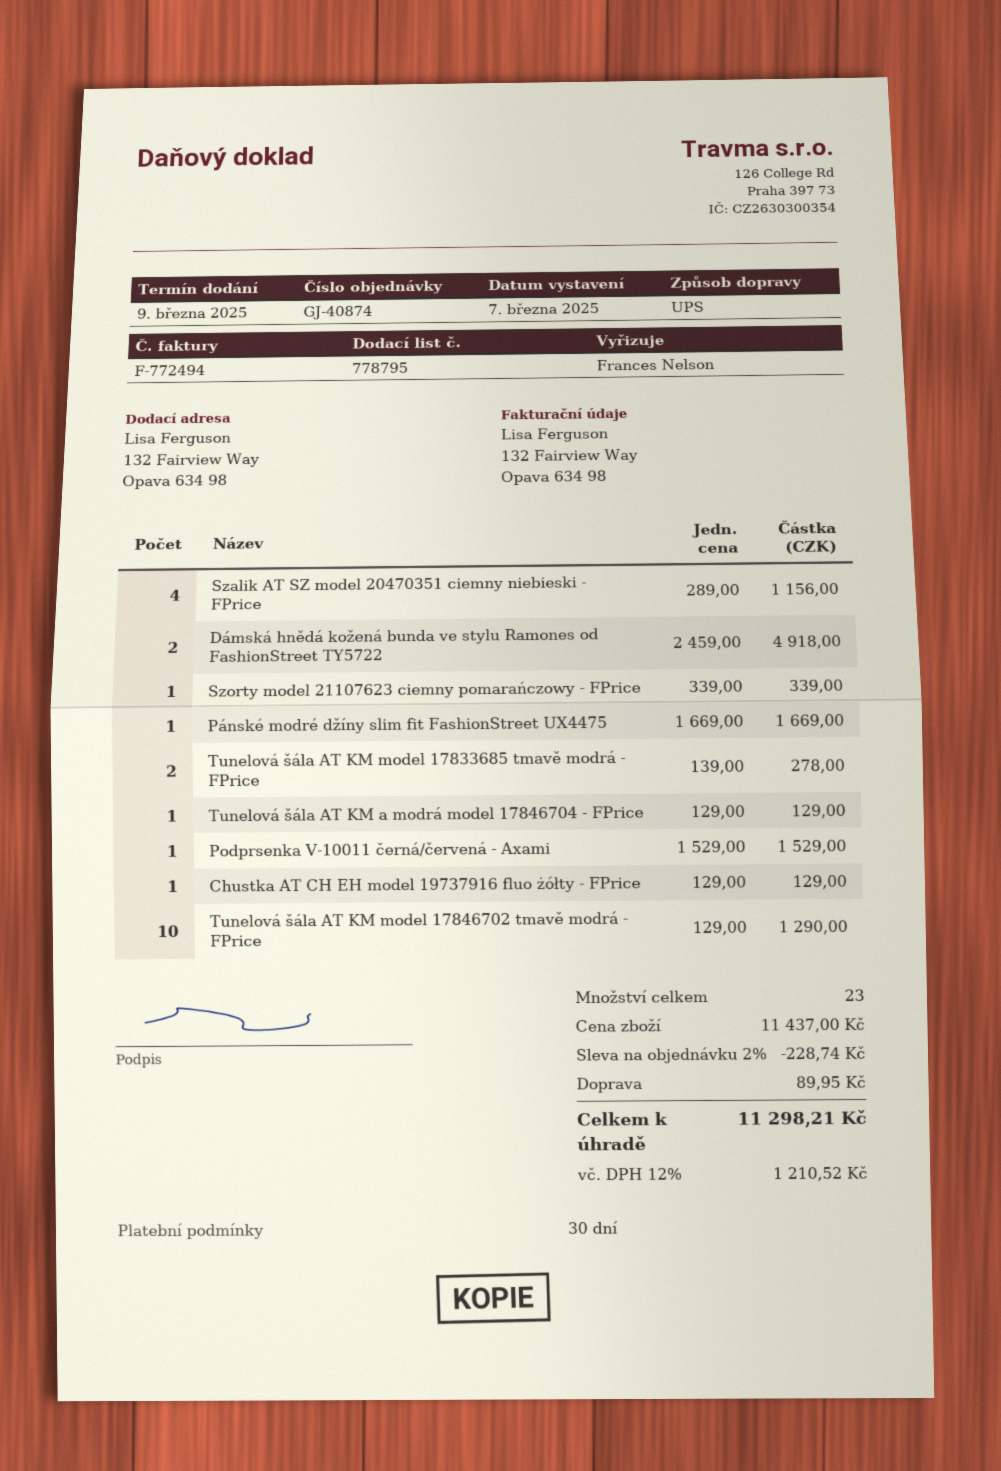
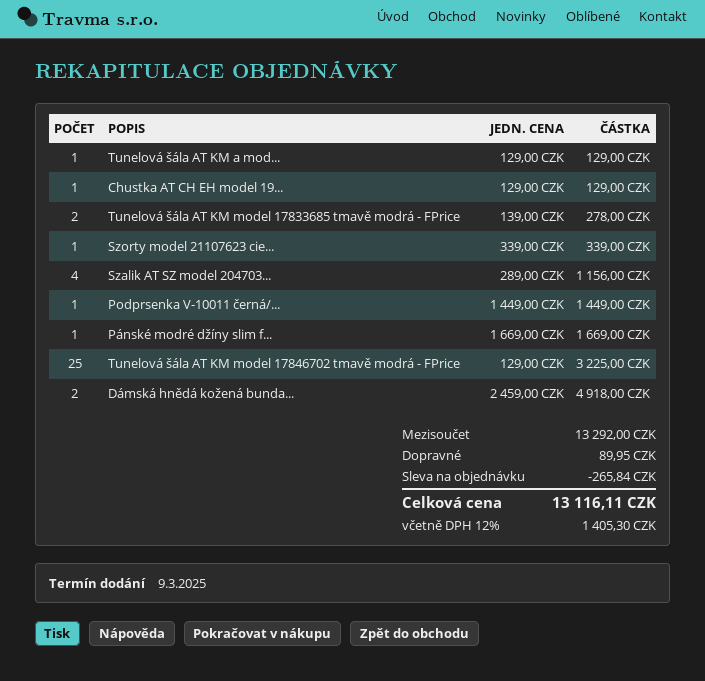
Podprsenka V-10011 černá/červená - Axami: 1 x 1529.00 = 1529.00 -> 1 x 1449.00 = 1449.00
Tunelová šála AT KM model 17846702 tmavě modrá - FPrice: 10 x 129.00 = 1290.00 -> 25 x 129.00 = 3225.00
subtotal: 11437.00 -> 13292.00
discount: 228.74 -> 265.84
tax: 12% = 1210.52 -> 12% = 1405.30
total: 11298.21 -> 13116.11

